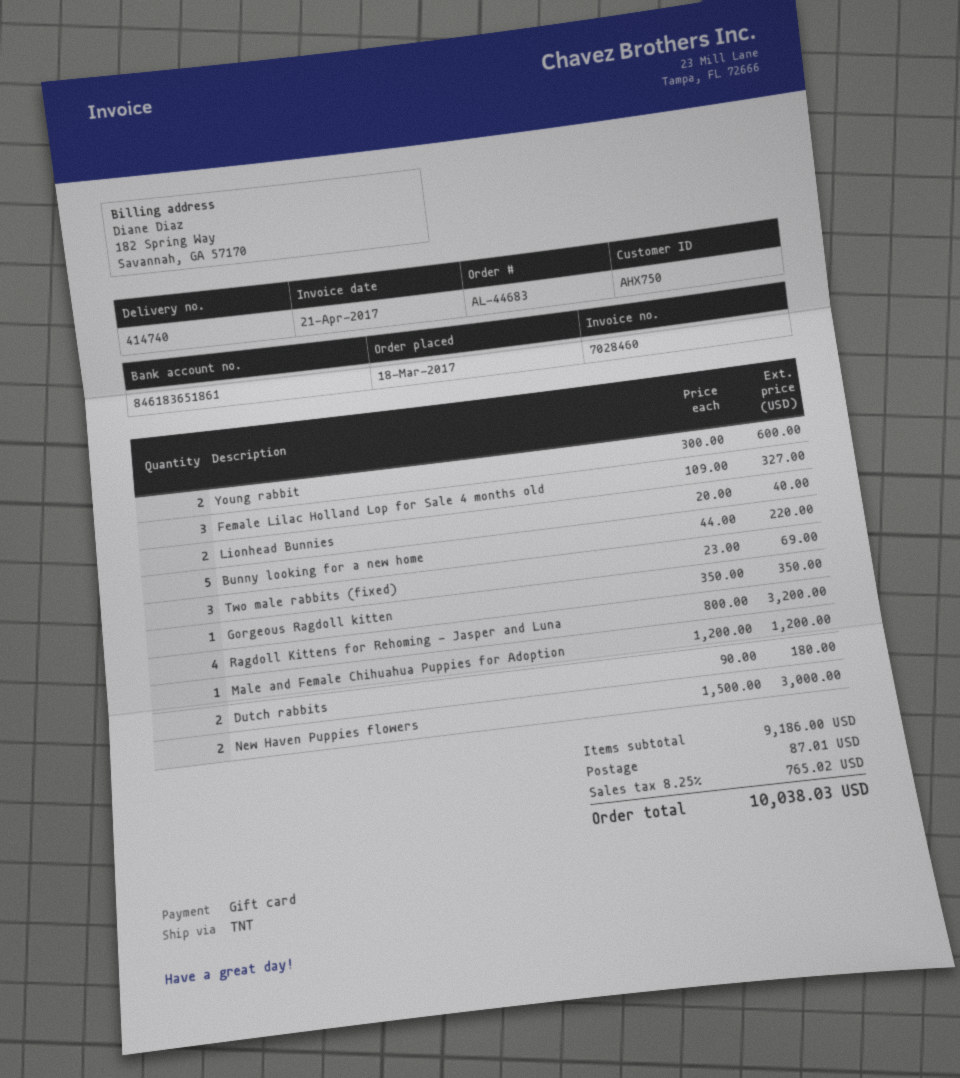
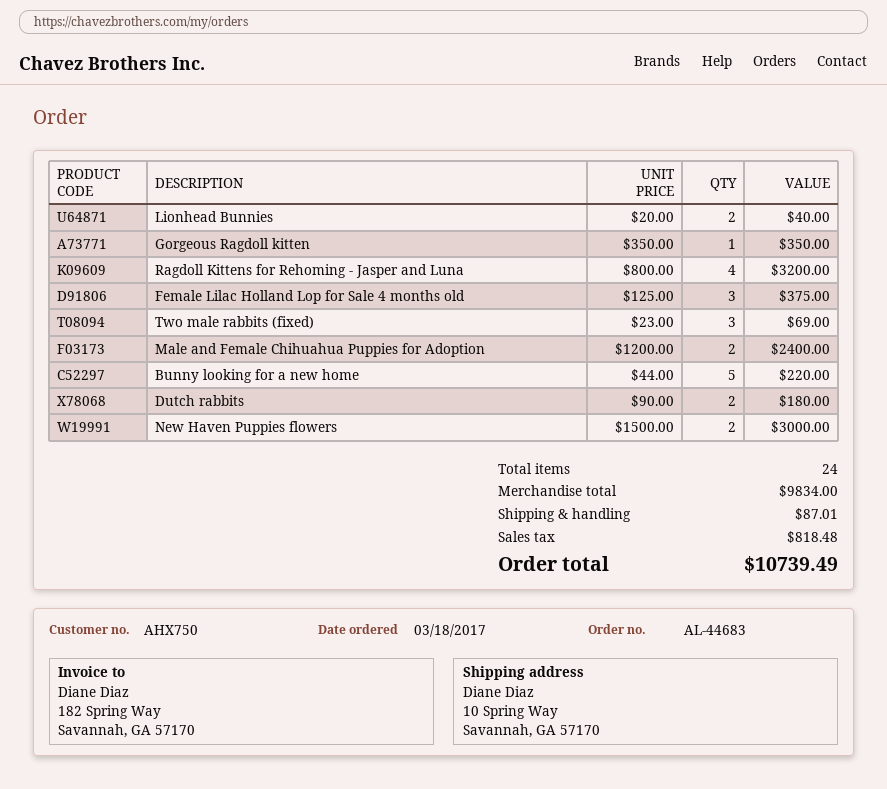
Young rabbit: 2 x 300.00 = 600.00 -> none
Female Lilac Holland Lop for Sale 4 months old: 3 x 109.00 = 327.00 -> 3 x 125.00 = 375.00
Male and Female Chihuahua Puppies for Adoption: 1 x 1200.00 = 1200.00 -> 2 x 1200.00 = 2400.00
subtotal: 9186.00 -> 9834.00
tax: 765.02 -> 818.48
total: 10038.03 -> 10739.49

